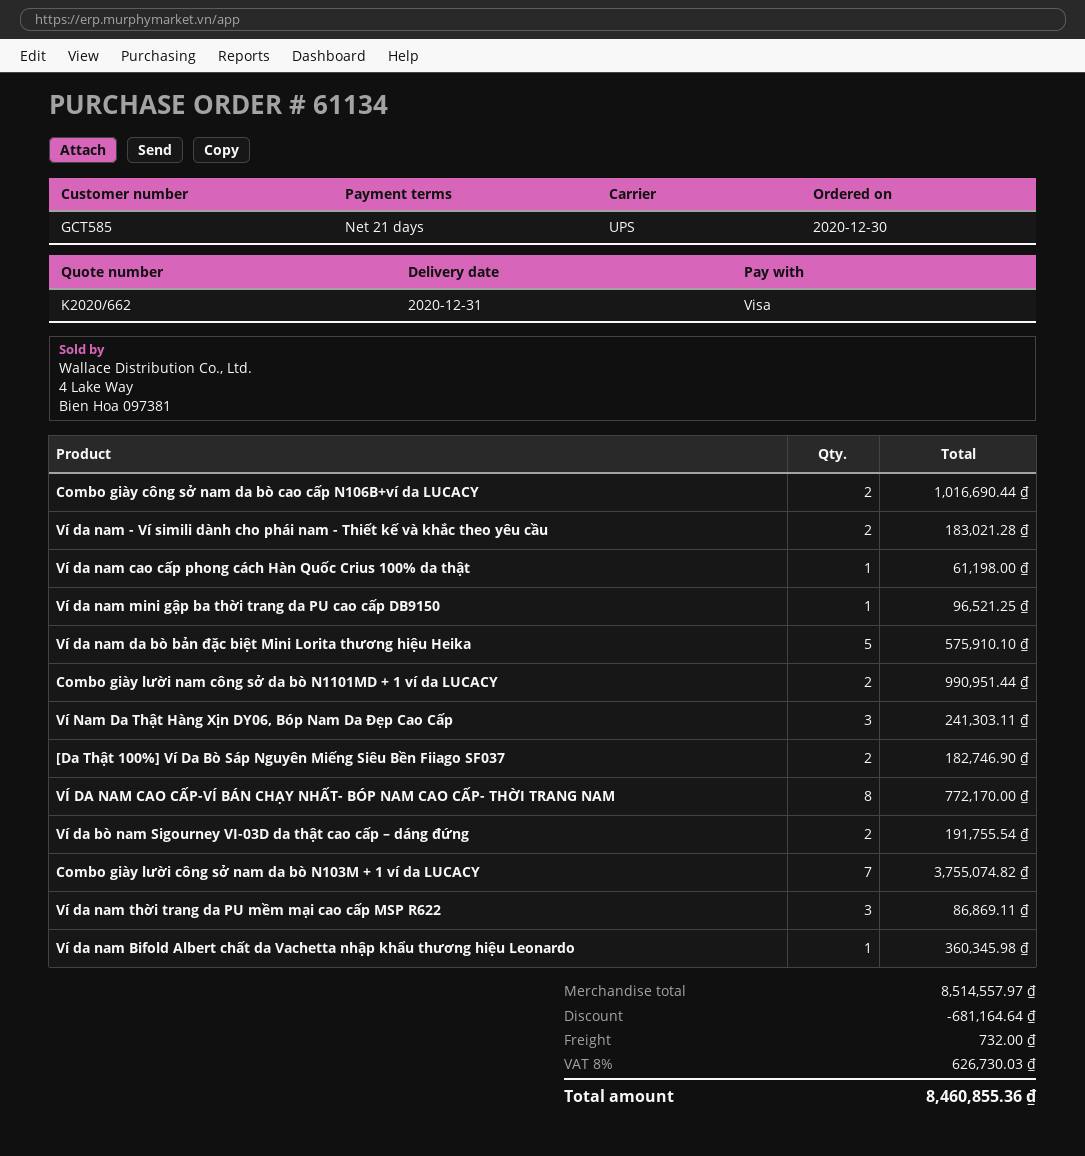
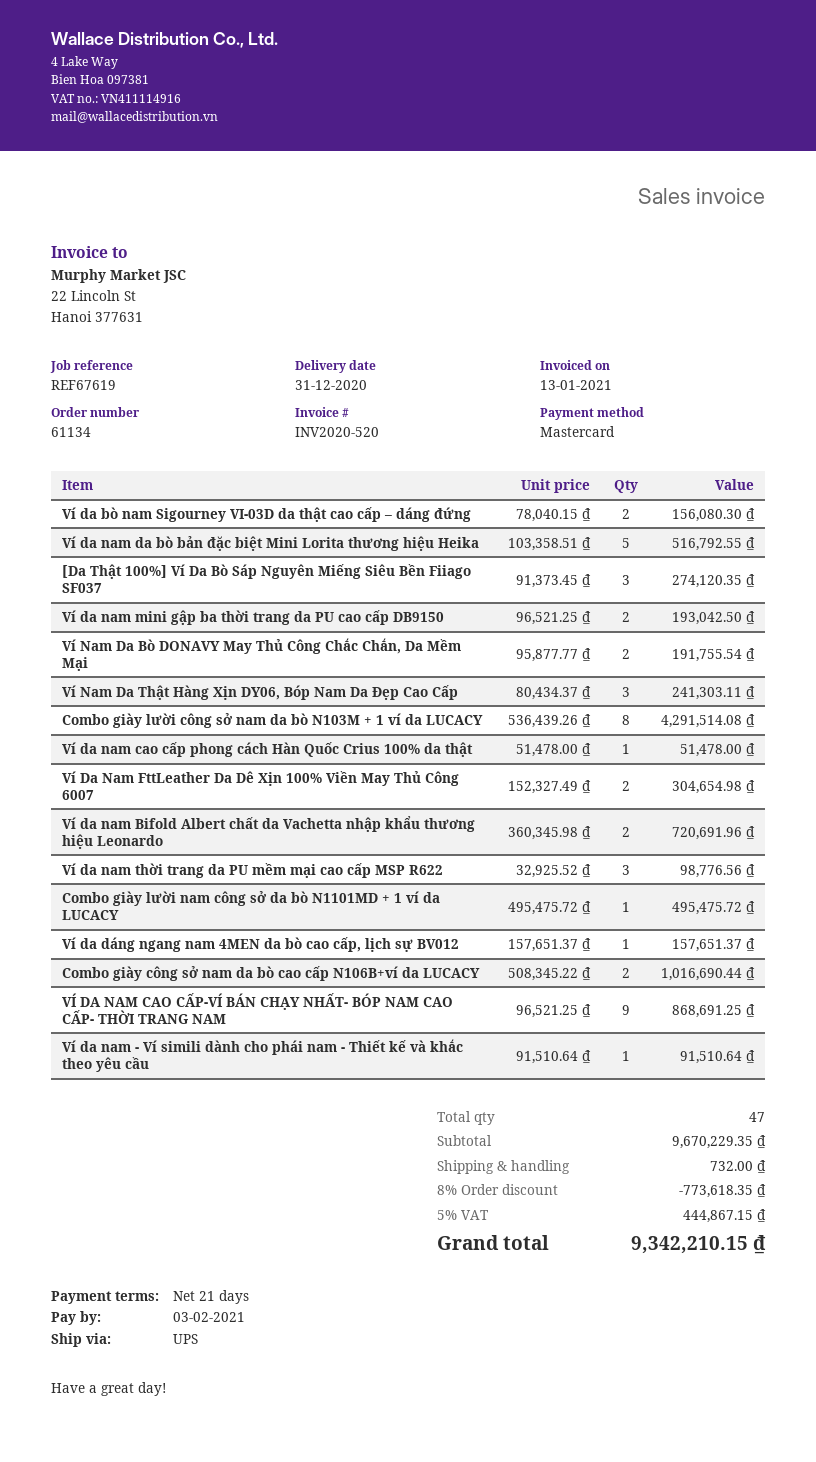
payment method: Visa -> Mastercard
Ví da nam - Ví simili dành cho phái nam - Thiết kế và khắc theo yêu cầu: 2 for 183021.28 -> 1 for 91510.64
Ví da nam cao cấp phong cách Hàn Quốc Crius 100% da thật: 1 for 61198.00 -> 1 for 51478.00
Ví da nam mini gập ba thời trang da PU cao cấp DB9150: 1 for 96521.25 -> 2 for 193042.50
Ví da nam da bò bản đặc biệt Mini Lorita thương hiệu Heika: 5 for 575910.10 -> 5 for 516792.55
Combo giày lười nam công sở da bò N1101MD + 1 ví da LUCACY: 2 for 990951.44 -> 1 for 495475.72
[Da Thật 100%] Ví Da Bò Sáp Nguyên Miếng Siêu Bền Fiiago SF037: 2 for 182746.90 -> 3 for 274120.35
VÍ DA NAM CAO CẤP-VÍ BÁN CHẠY NHẤT- BÓP NAM CAO CẤP- THỜI TRANG NAM: 8 for 772170.00 -> 9 for 868691.25
Ví da bò nam Sigourney VI-03D da thật cao cấp – dáng đứng: 2 for 191755.54 -> 2 for 156080.30
Combo giày lười công sở nam da bò N103M + 1 ví da LUCACY: 7 for 3755074.82 -> 8 for 4291514.08
Ví da nam thời trang da PU mềm mại cao cấp MSP R622: 3 for 86869.11 -> 3 for 98776.56
Ví da nam Bifold Albert chất da Vachetta nhập khẩu thương hiệu Leonardo: 1 for 360345.98 -> 2 for 720691.96
Ví Nam Da Bò DONAVY May Thủ Công Chắc Chắn, Da Mềm Mại: none -> 2 for 191755.54
Ví Da Nam FttLeather Da Dê Xịn 100% Viền May Thủ Công 6007: none -> 2 for 304654.98
Ví da dáng ngang nam 4MEN da bò cao cấp, lịch sự BV012: none -> 1 for 157651.37
subtotal: 8514557.97 -> 9670229.35
discount: 681164.64 -> 773618.35
tax: 8% = 626730.03 -> 5% = 444867.15
total: 8460855.36 -> 9342210.15

